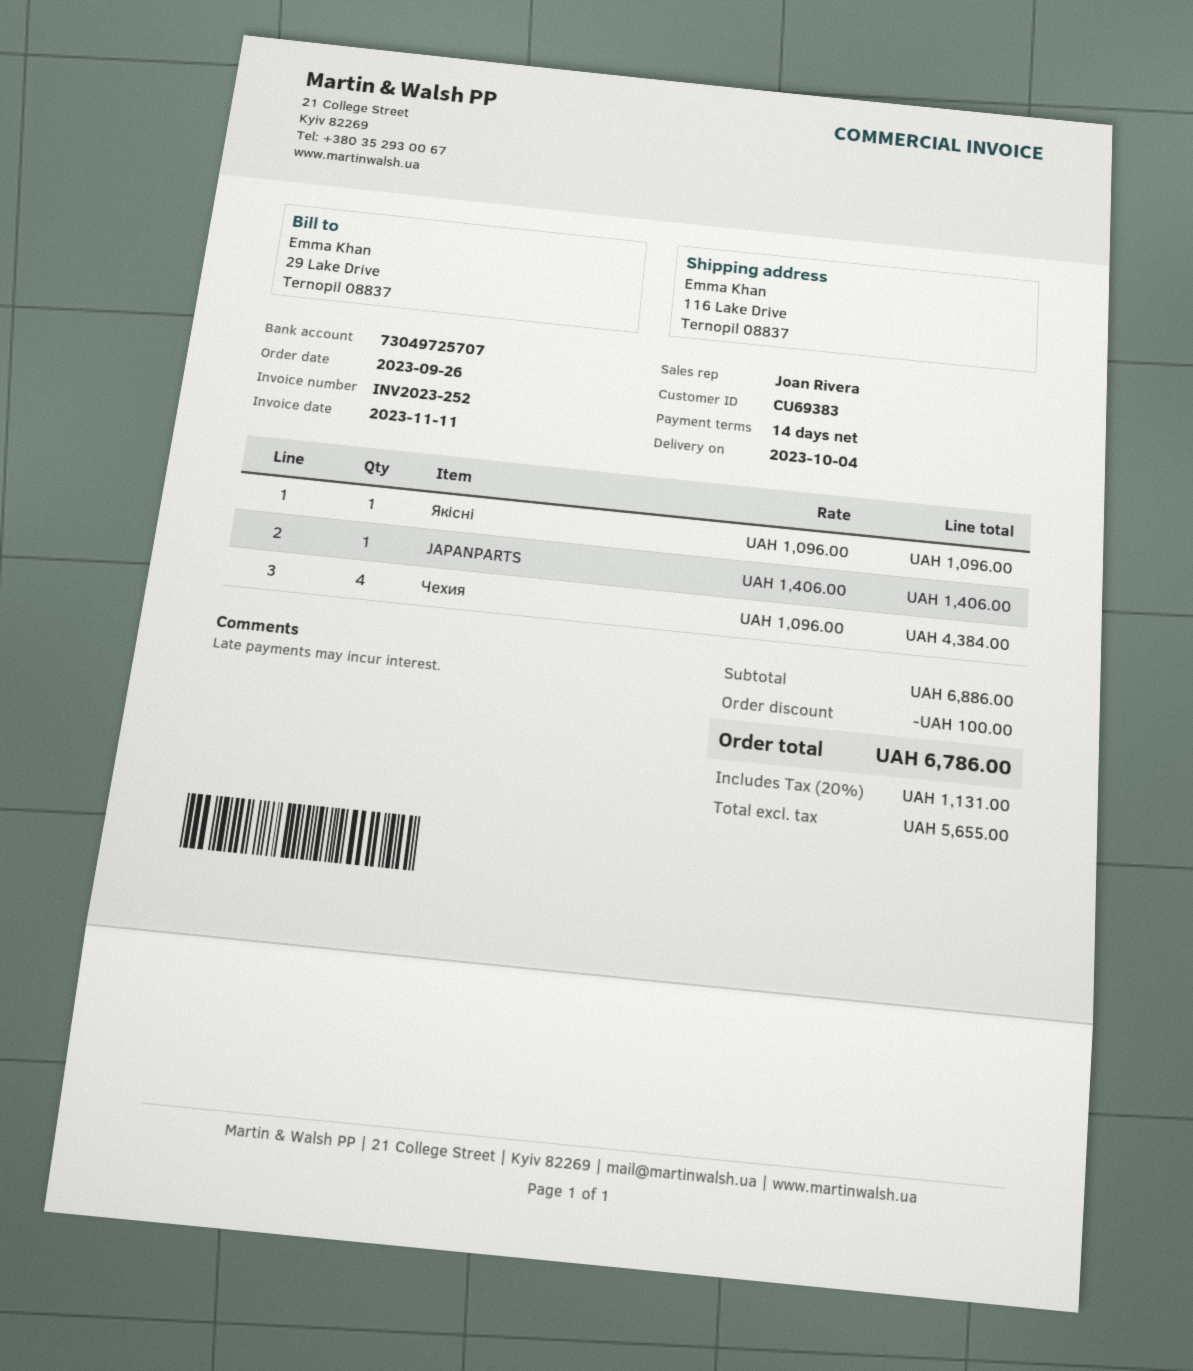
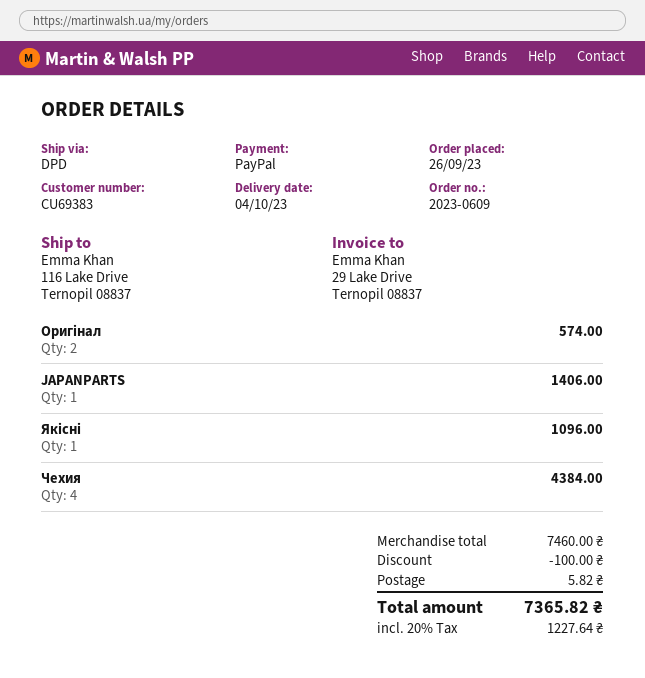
Оригінал: none -> 2 for 574.00
subtotal: 6886.00 -> 7460.00
shipping: none -> 5.82
tax: 20% = 1131.00 -> 20% = 1227.64
total: 6786.00 -> 7365.82

